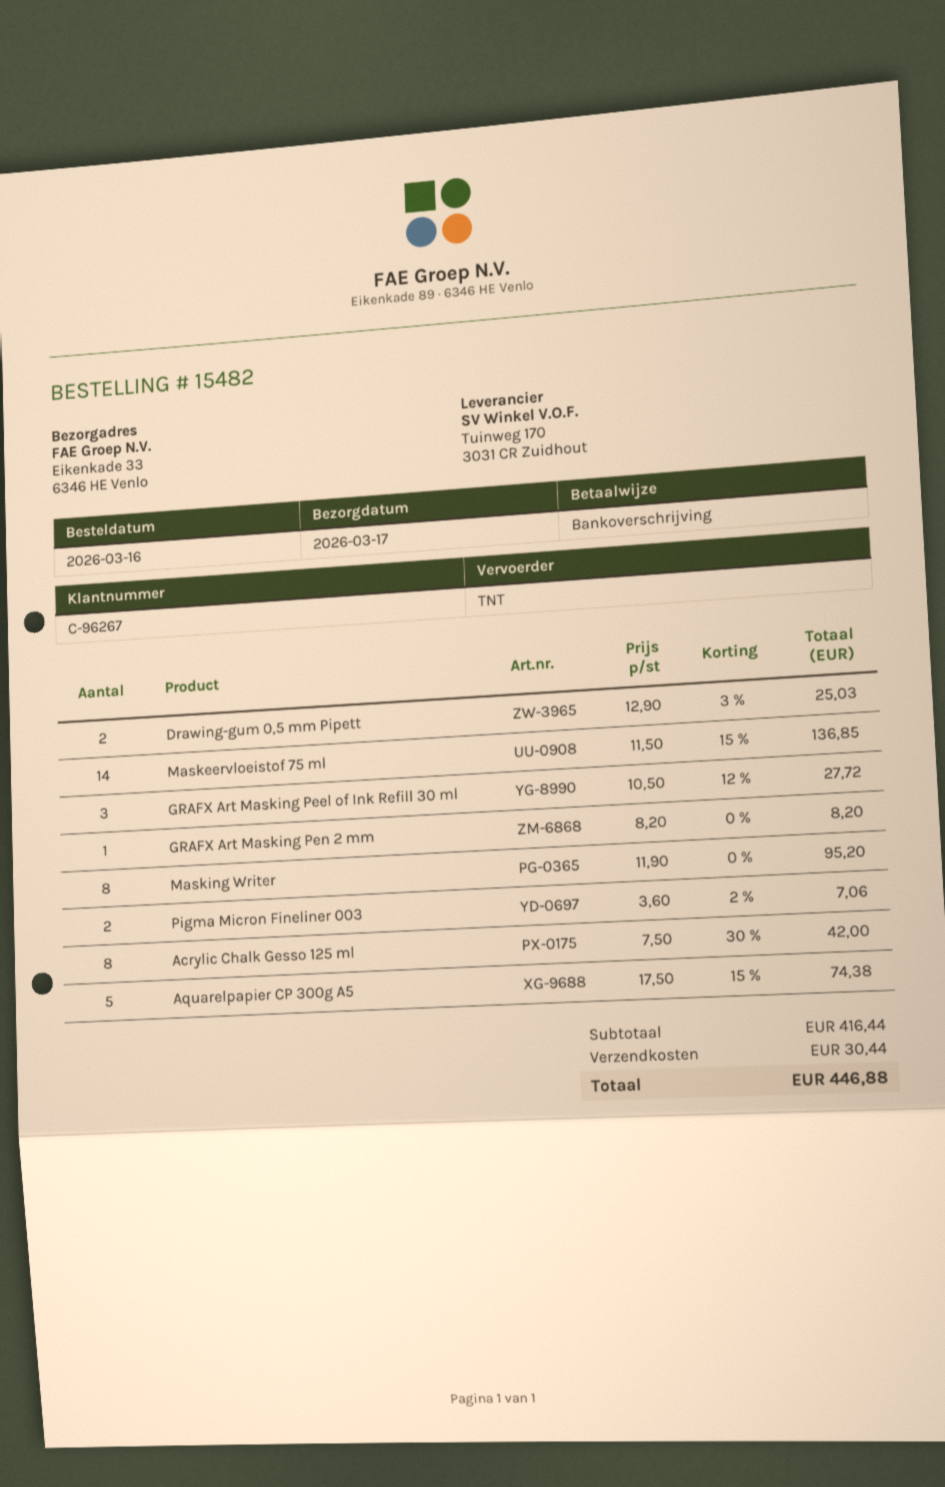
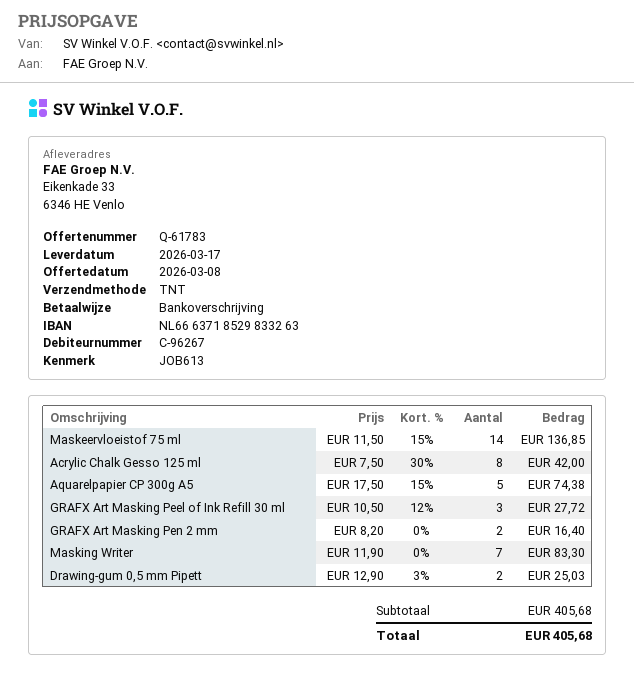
GRAFX Art Masking Pen 2 mm: 1 x 8.20 = 8.20 -> 2 x 8.20 = 16.40
Masking Writer: 8 x 11.90 = 95.20 -> 7 x 11.90 = 83.30
Pigma Micron Fineliner 003: 2 x 3.60 - 2% = 7.06 -> none
subtotal: 416.44 -> 405.68
shipping: 30.44 -> none
total: 446.88 -> 405.68

